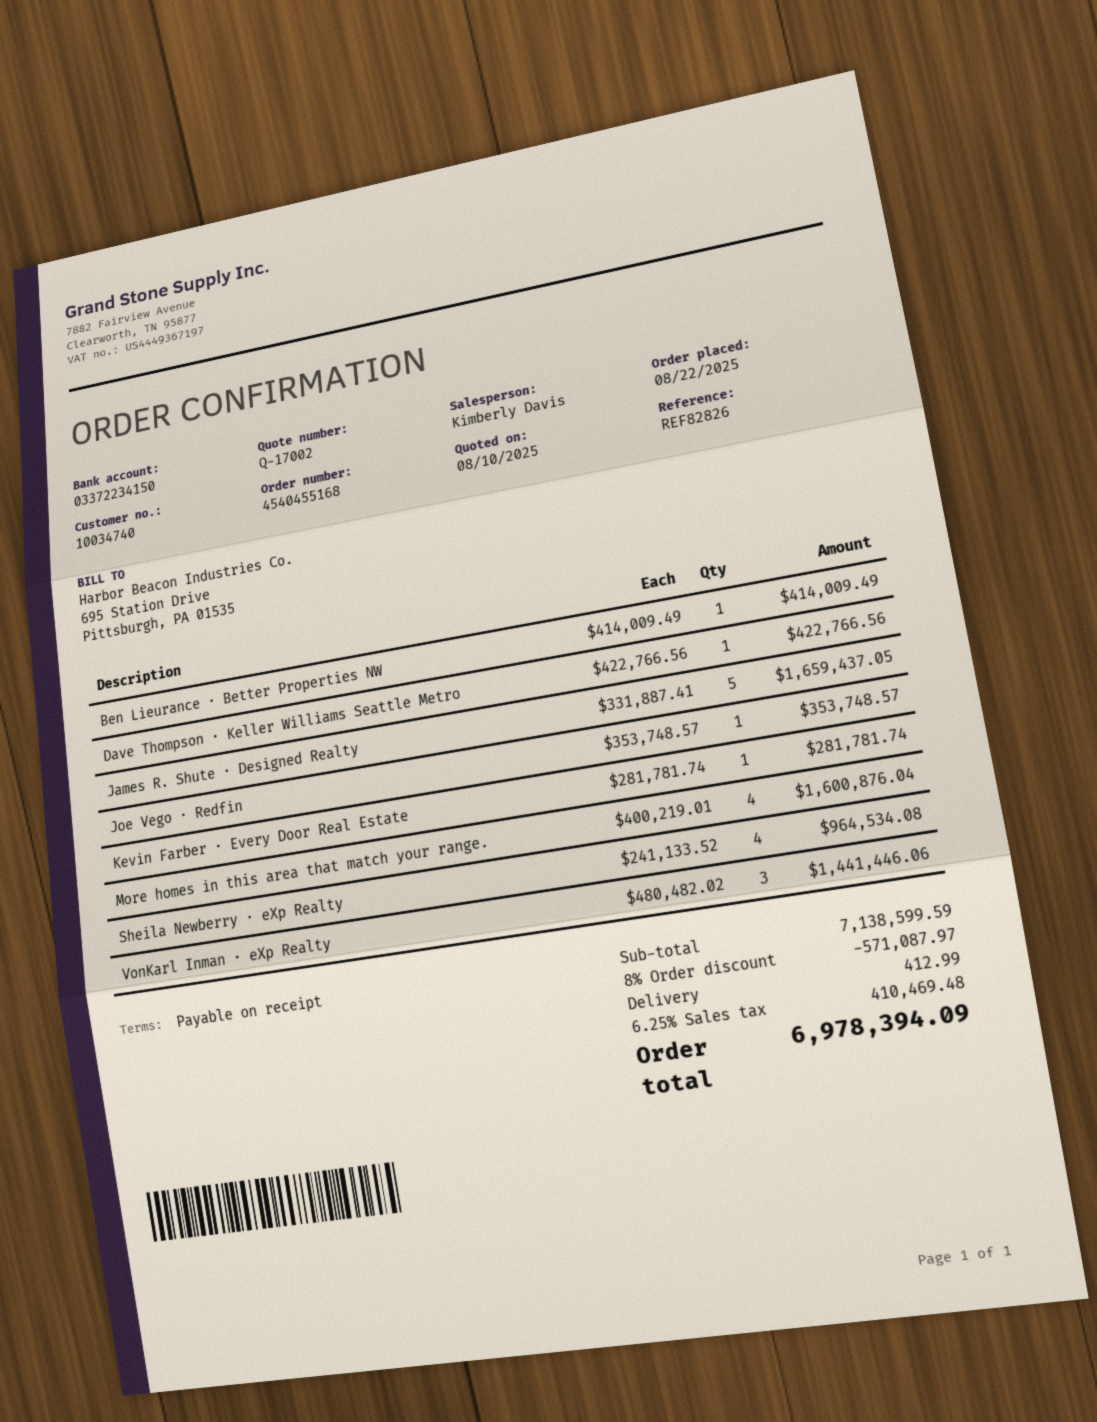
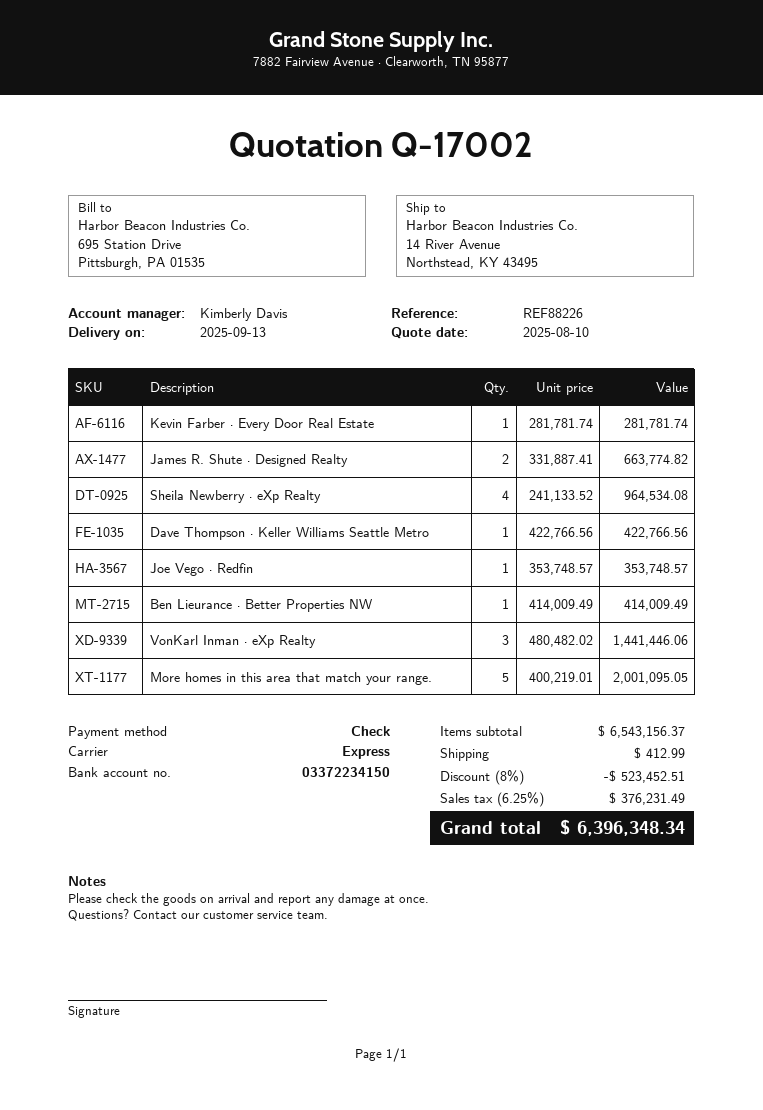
reference: REF82826 -> REF88226
James R. Shute · Designed Realty: 5 x 331887.41 = 1659437.05 -> 2 x 331887.41 = 663774.82
More homes in this area that match your range.: 4 x 400219.01 = 1600876.04 -> 5 x 400219.01 = 2001095.05
subtotal: 7138599.59 -> 6543156.37
discount: 8% = 571087.97 -> 8% = 523452.51
tax: 6.25% = 410469.48 -> 6.25% = 376231.49
total: 6978394.09 -> 6396348.34

